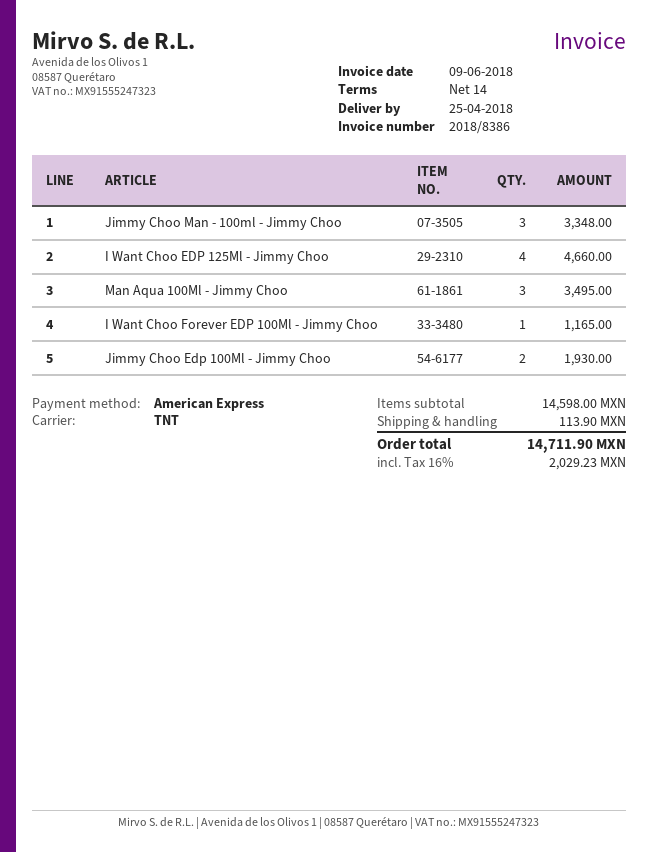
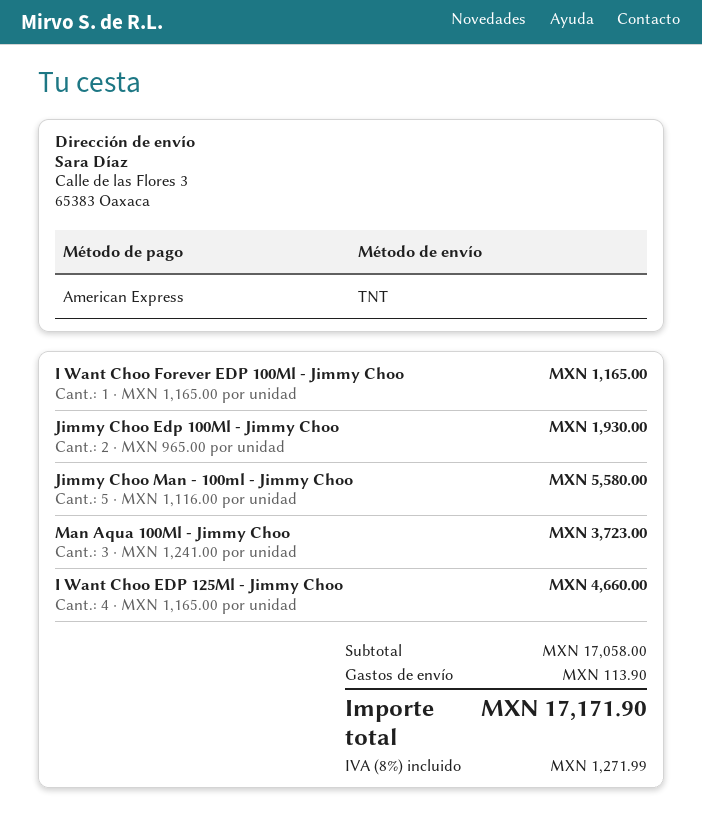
Jimmy Choo Man - 100ml - Jimmy Choo: 3 for 3348.00 -> 5 for 5580.00
Man Aqua 100Ml - Jimmy Choo: 3 for 3495.00 -> 3 for 3723.00
subtotal: 14598.00 -> 17058.00
tax: 16% = 2029.23 -> 8% = 1271.99
total: 14711.90 -> 17171.90

